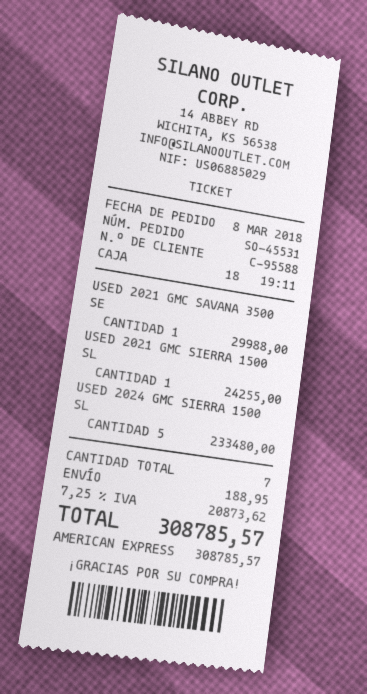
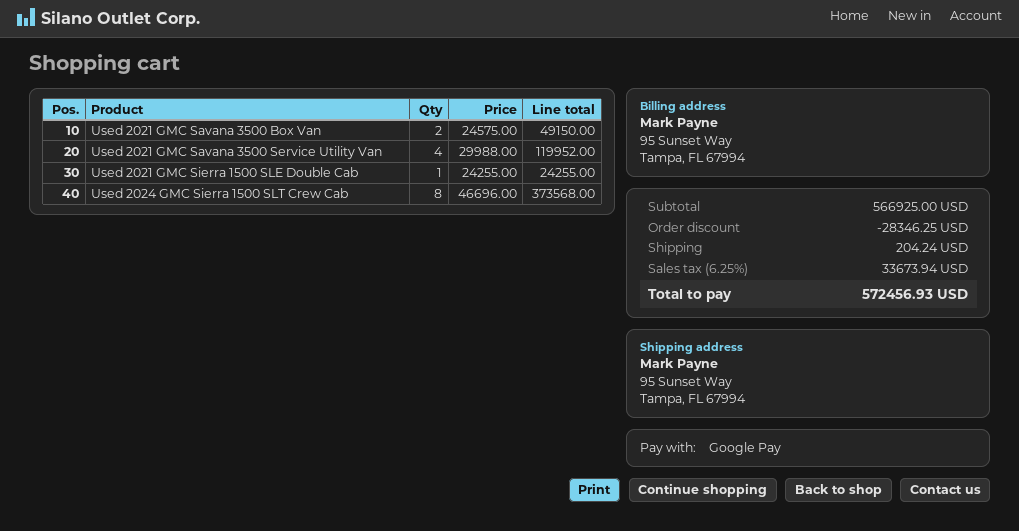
payment method: American Express -> Google Pay
USED 2021 GMC SAVANA 3500 SE: 1 for 29988.00 -> 4 for 119952.00
USED 2024 GMC SIERRA 1500 SL: 5 for 233480.00 -> 8 for 373568.00
Used 2021 GMC Savana 3500 Box Van: none -> 2 for 49150.00
discount: none -> 28346.25
shipping: 188.95 -> 204.24
tax: 7.25% = 20873.62 -> 6.25% = 33673.94
total: 308785.57 -> 572456.93

